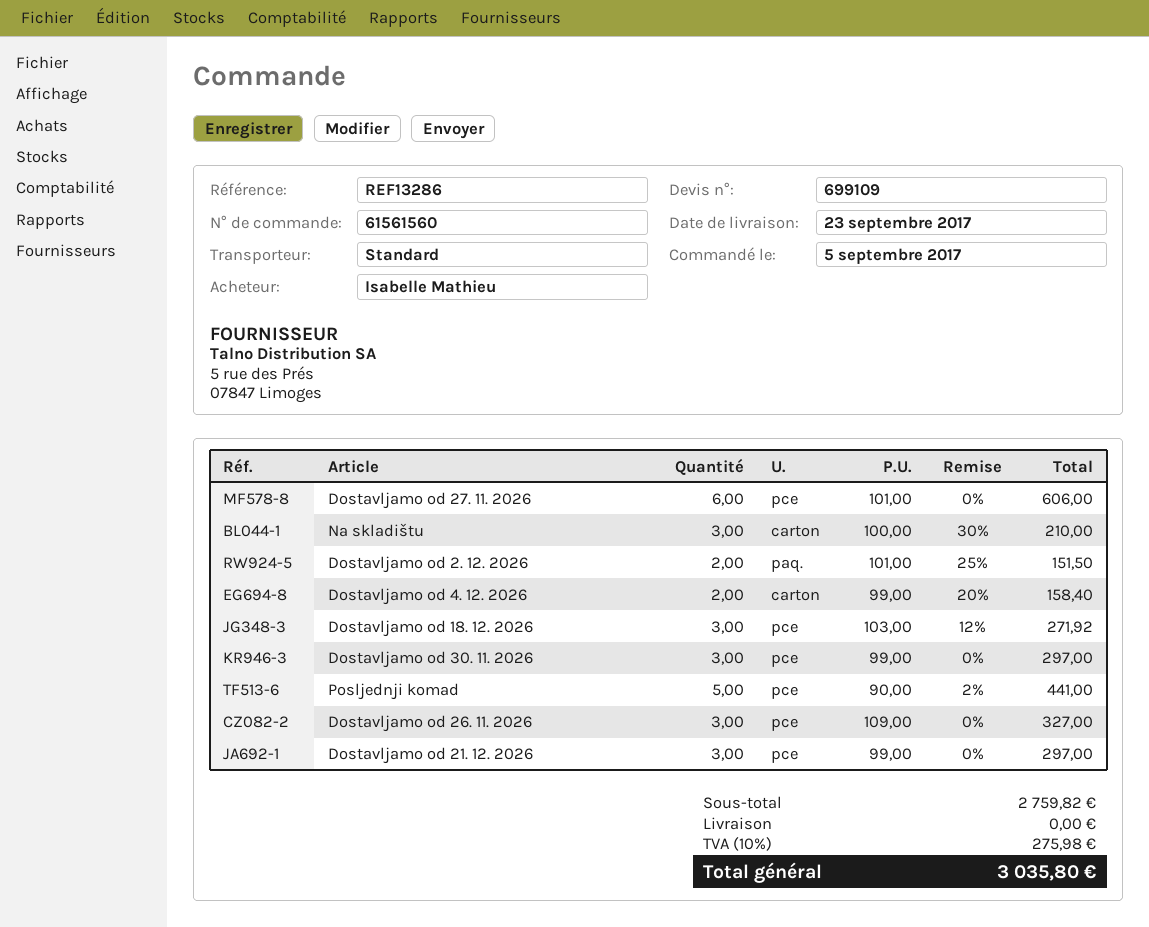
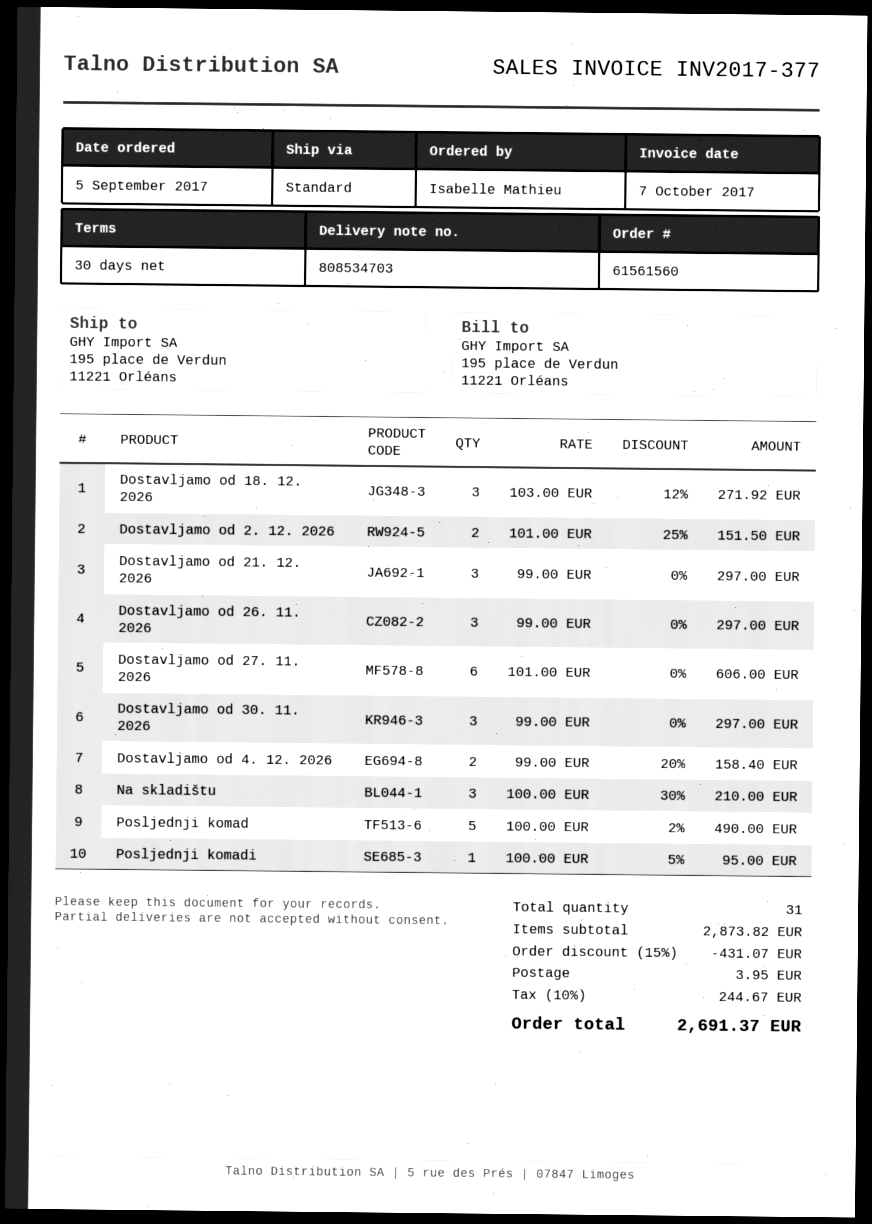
Posljednji komad: 5 x 90.00 - 2% = 441.00 -> 5 x 100.00 - 2% = 490.00
Dostavljamo od 26. 11. 2026: 3 x 109.00 = 327.00 -> 3 x 99.00 = 297.00
Posljednji komadi: none -> 1 x 100.00 - 5% = 95.00
subtotal: 2759.82 -> 2873.82
discount: none -> 15% = 431.07
shipping: 0.00 -> 3.95
tax: 10% = 275.98 -> 10% = 244.67
total: 3035.80 -> 2691.37

